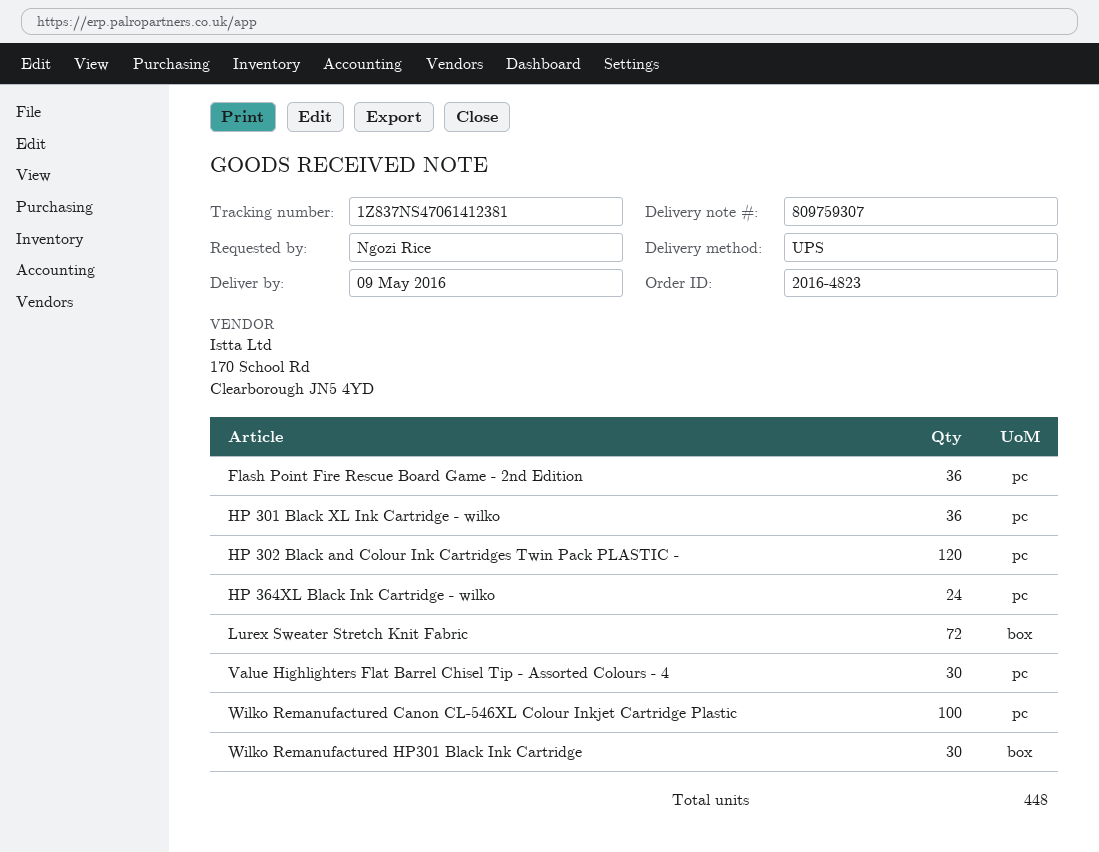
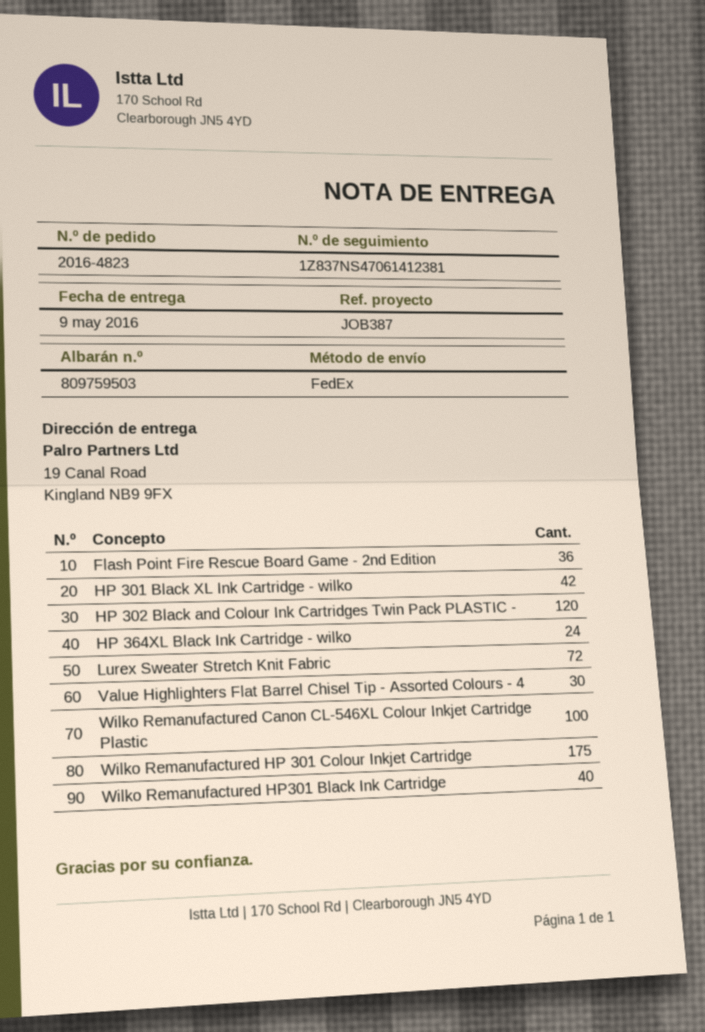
delivery note number: 809759307 -> 809759503
shipping method: UPS -> FedEx
HP 301 Black XL Ink Cartridge - wilko: 36 -> 42
Wilko Remanufactured HP301 Black Ink Cartridge: 30 -> 40
Wilko Remanufactured HP 301 Colour Inkjet Cartridge: none -> 175

